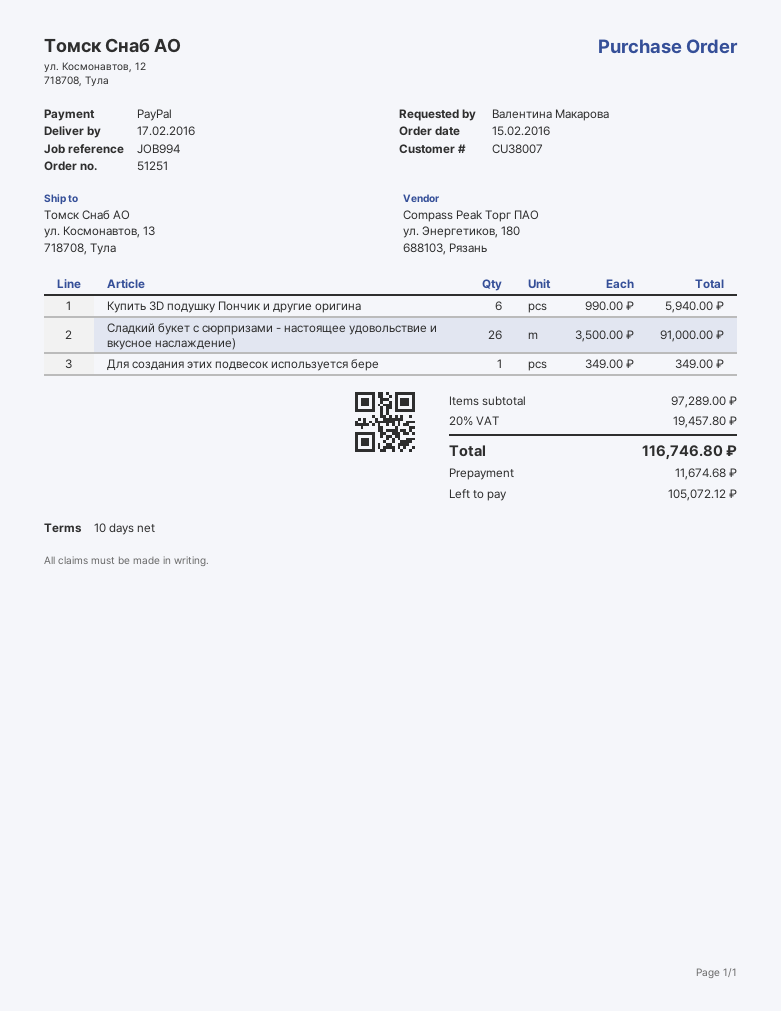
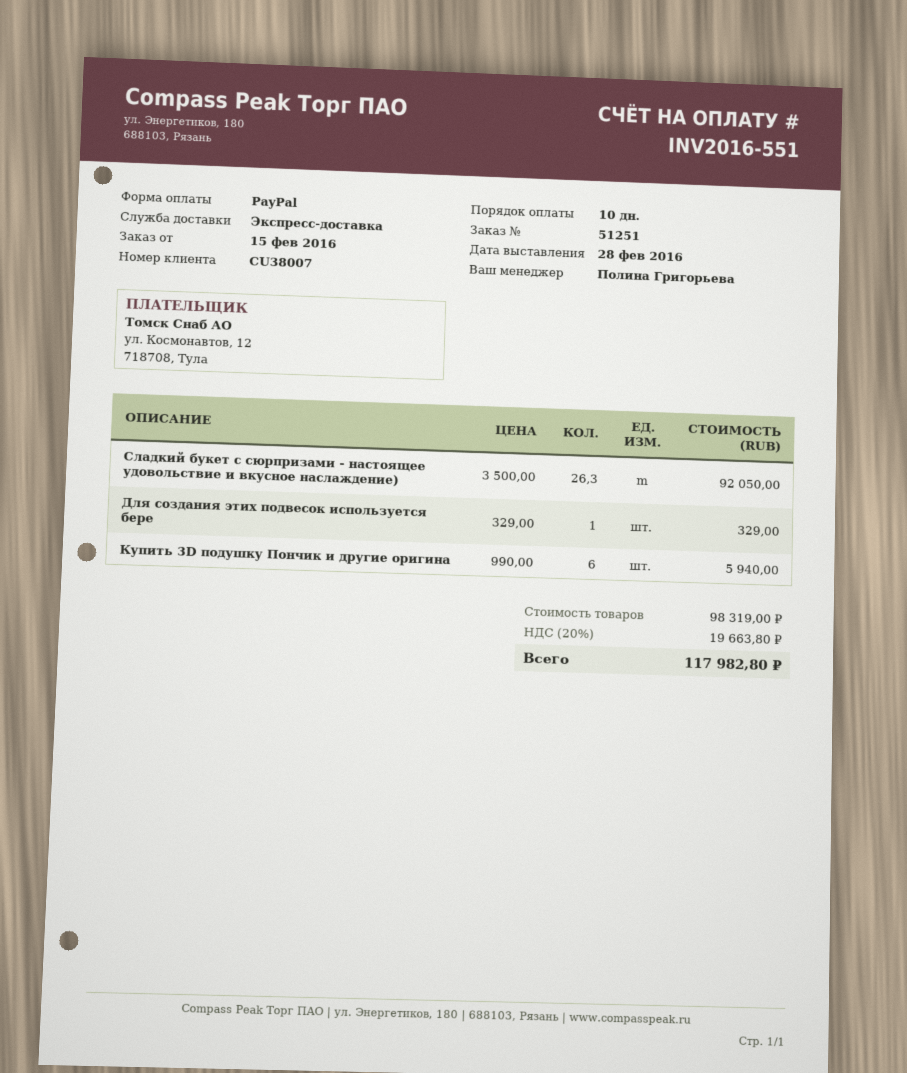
Сладкий букет с сюрпризами - настоящее удовольствие и вкусное наслаждение): 26 x 3500.00 = 91000.00 -> 26.3 x 3500.00 = 92050.00
Для создания этих подвесок используется бере: 1 x 349.00 = 349.00 -> 1 x 329.00 = 329.00
subtotal: 97289.00 -> 98319.00
tax: 20% = 19457.80 -> 20% = 19663.80
total: 116746.80 -> 117982.80

